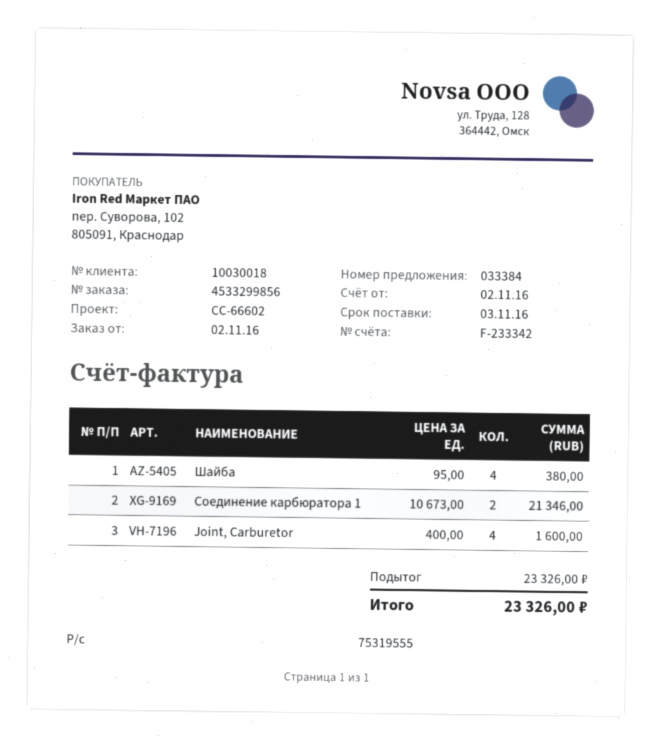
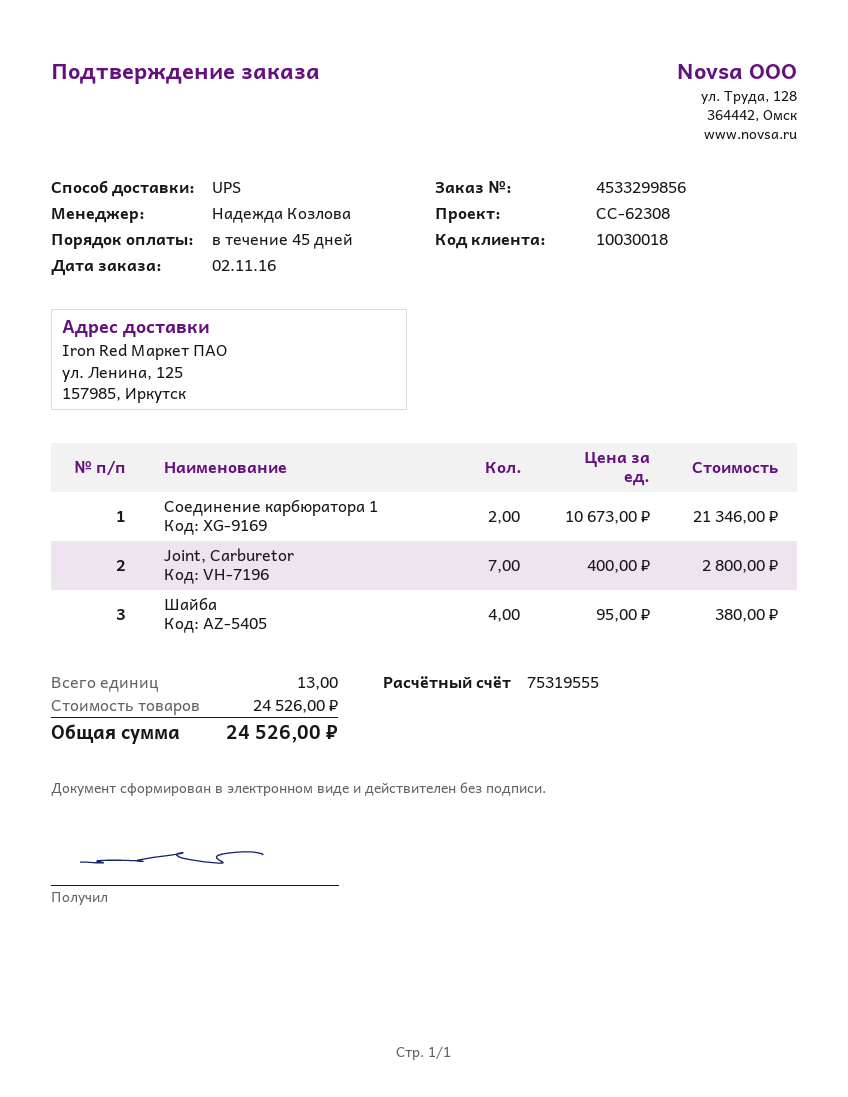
reference: CC-66602 -> CC-62308
Joint, Carburetor: 4 x 400.00 = 1600.00 -> 7 x 400.00 = 2800.00
subtotal: 23326.00 -> 24526.00
total: 23326.00 -> 24526.00

